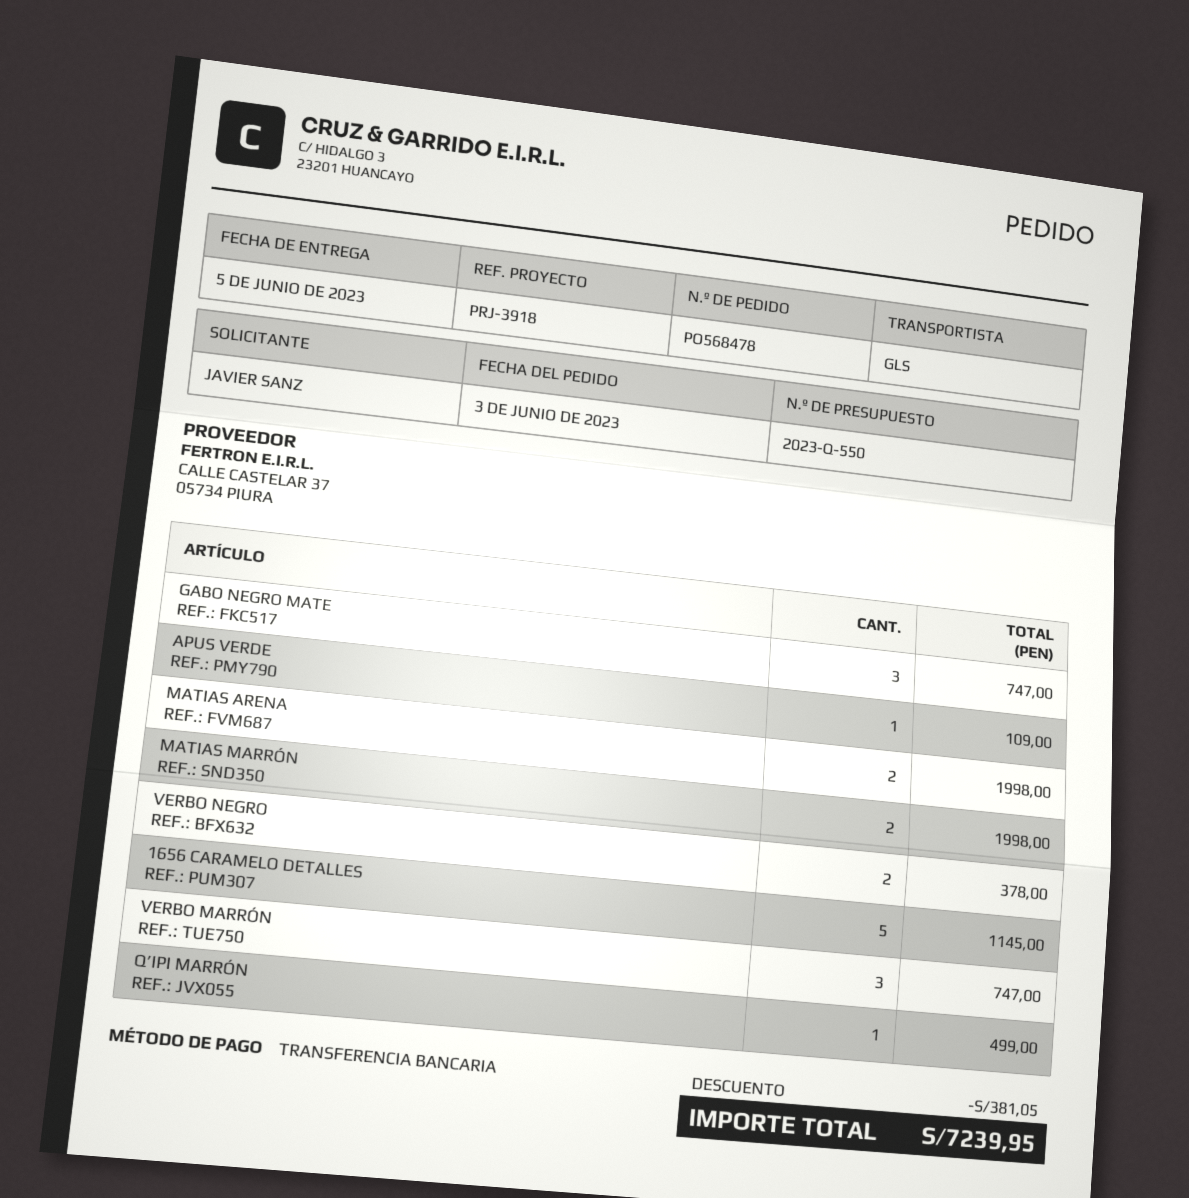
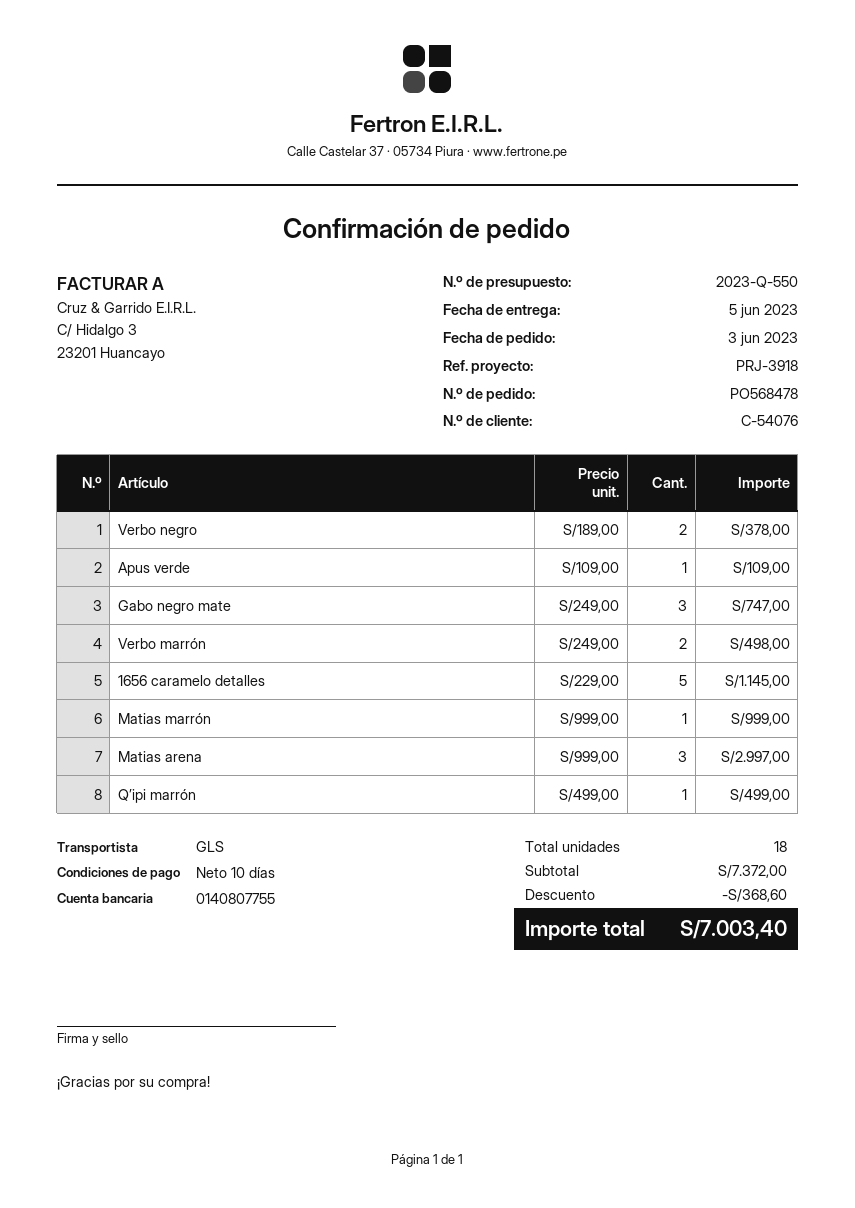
MATIAS ARENA: 2 for 1998.00 -> 3 for 2997.00
MATIAS MARRÓN: 2 for 1998.00 -> 1 for 999.00
VERBO MARRÓN: 3 for 747.00 -> 2 for 498.00
discount: 381.05 -> 368.60
total: 7239.95 -> 7003.40

